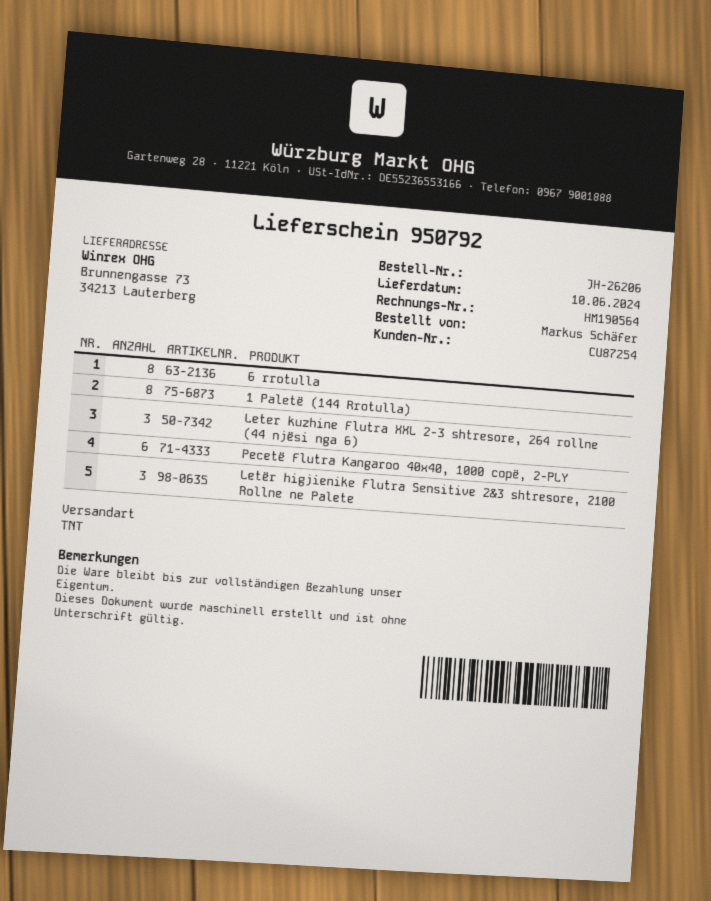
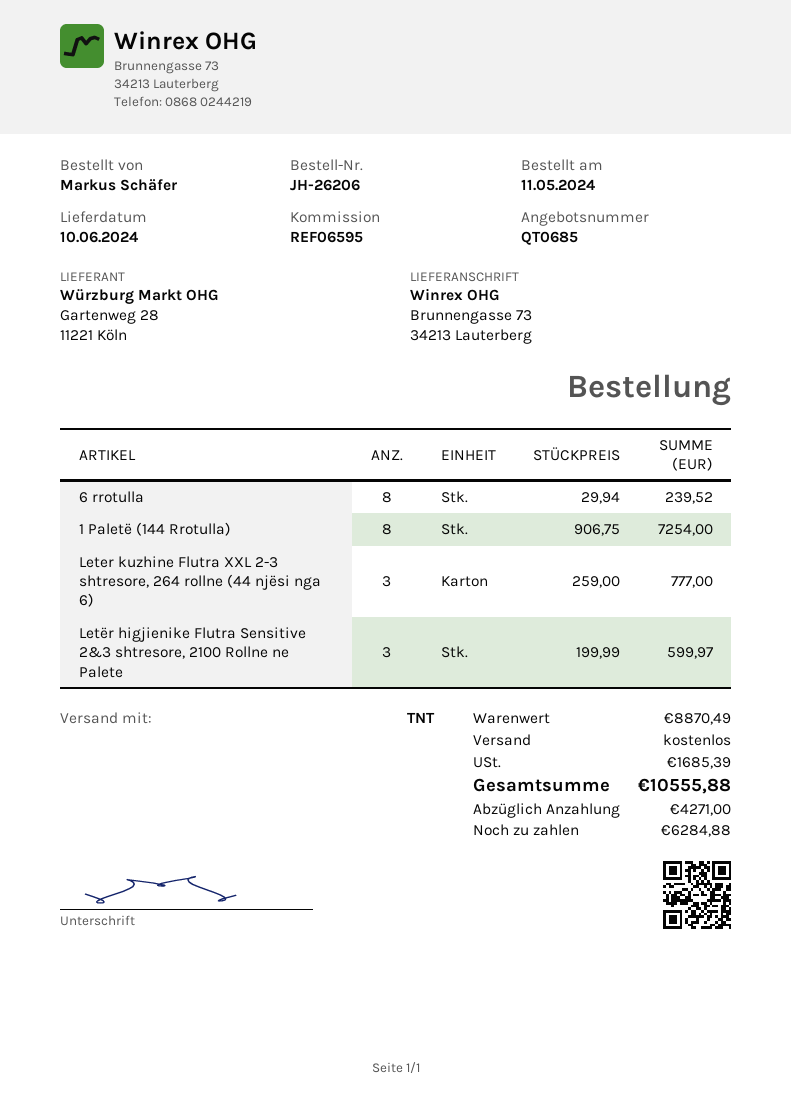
Pecetë Flutra Kangaroo 40x40, 1000 copë, 2-PLY: 6 -> none

